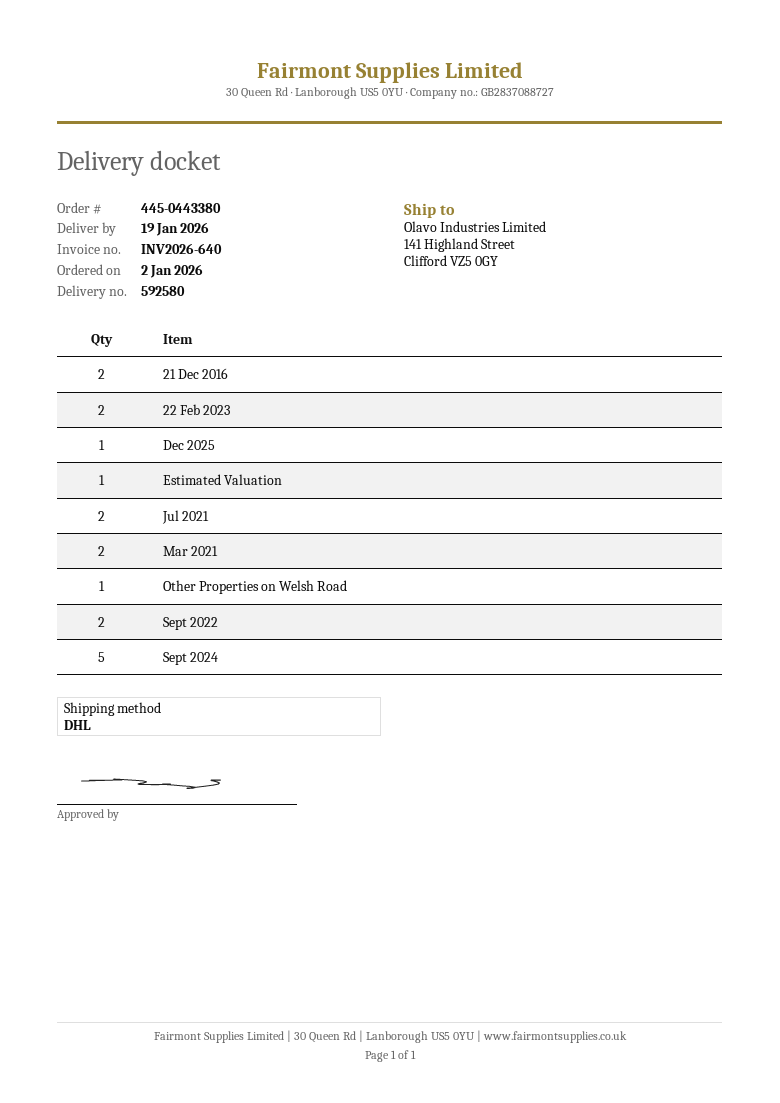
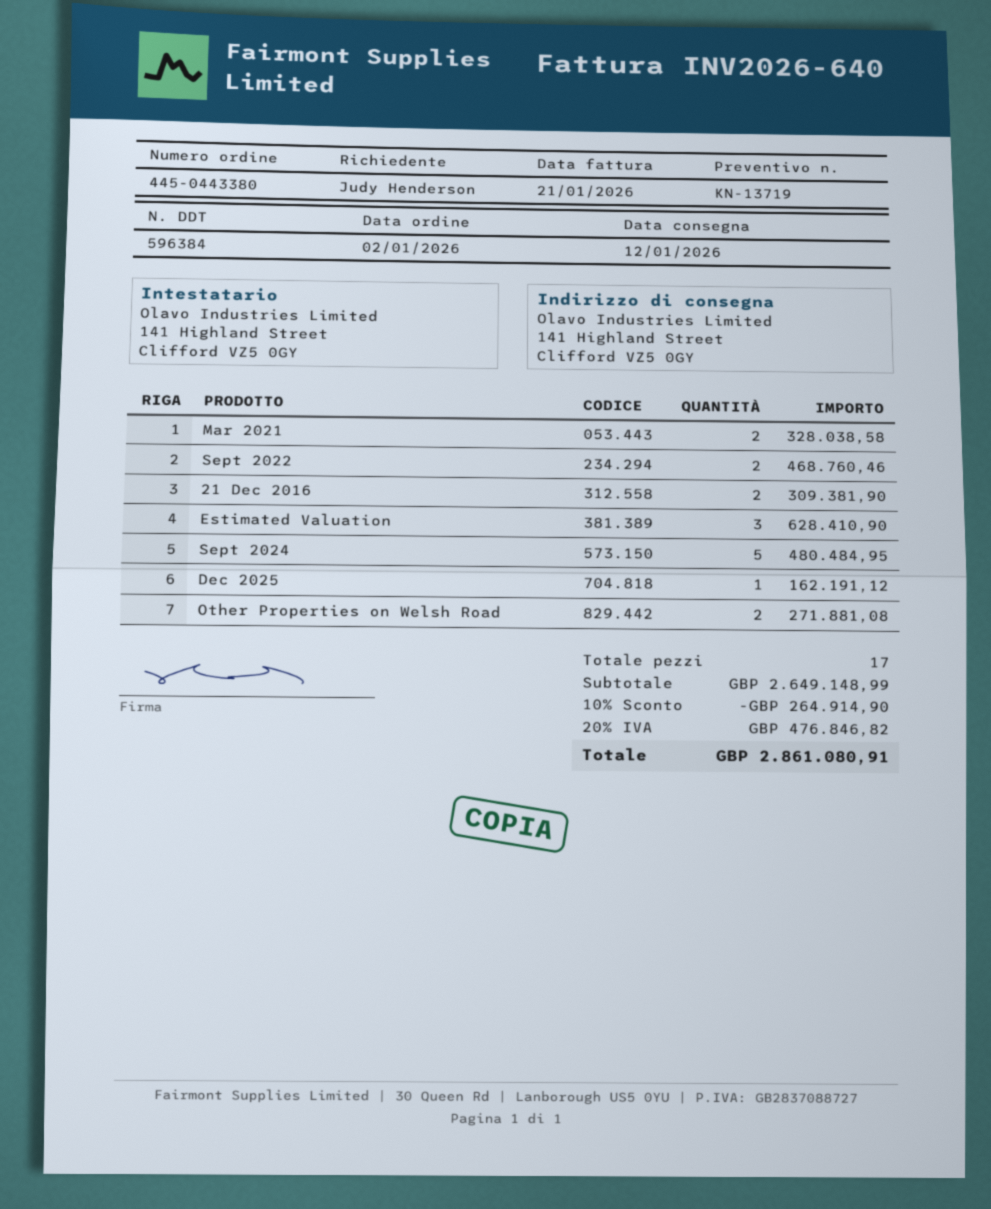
delivery note number: 592580 -> 596384
delivery date: 2026-01-19 -> 2026-01-12
22 Feb 2023: 2 -> none
Estimated Valuation: 1 -> 3
Jul 2021: 2 -> none
Other Properties on Welsh Road: 1 -> 2

